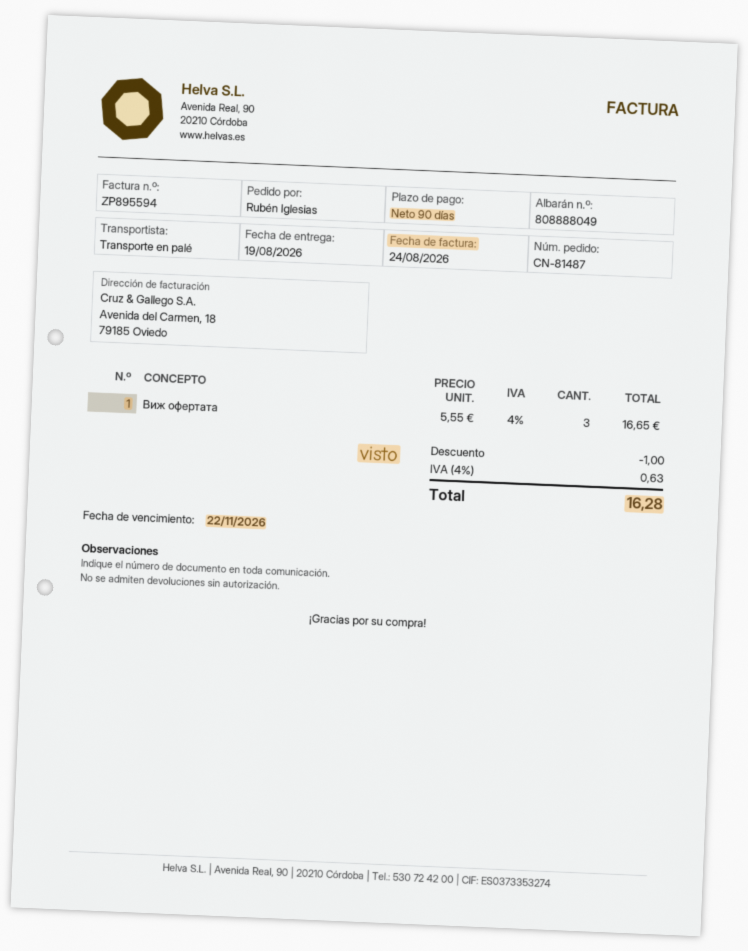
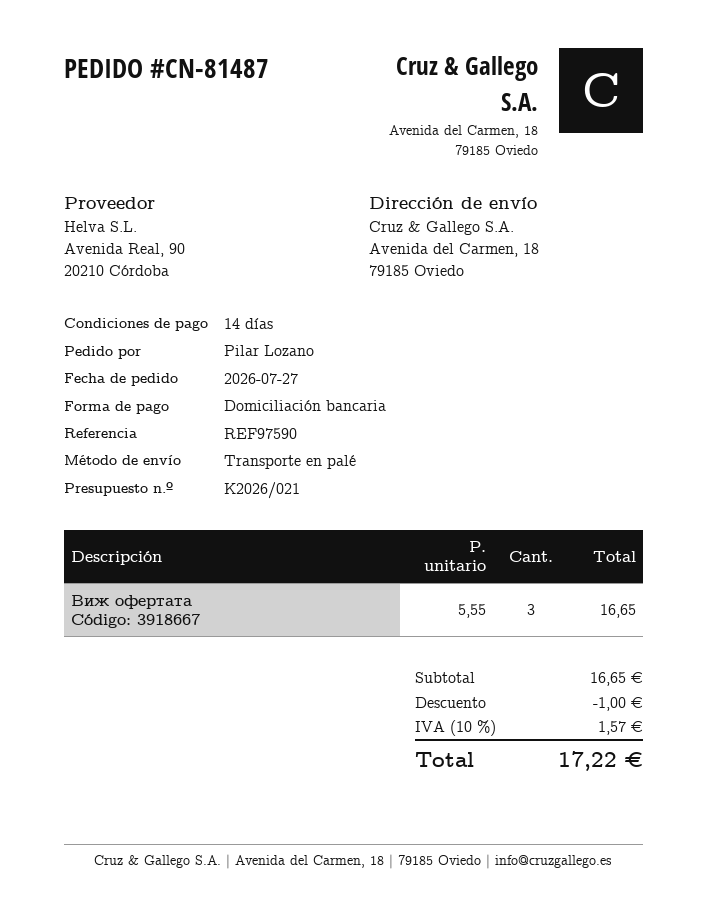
payment terms: 90 days -> 14 days
ordered by: Rubén Iglesias -> Pilar Lozano
tax: 4% = 0.63 -> 10% = 1.57
total: 16.28 -> 17.22

